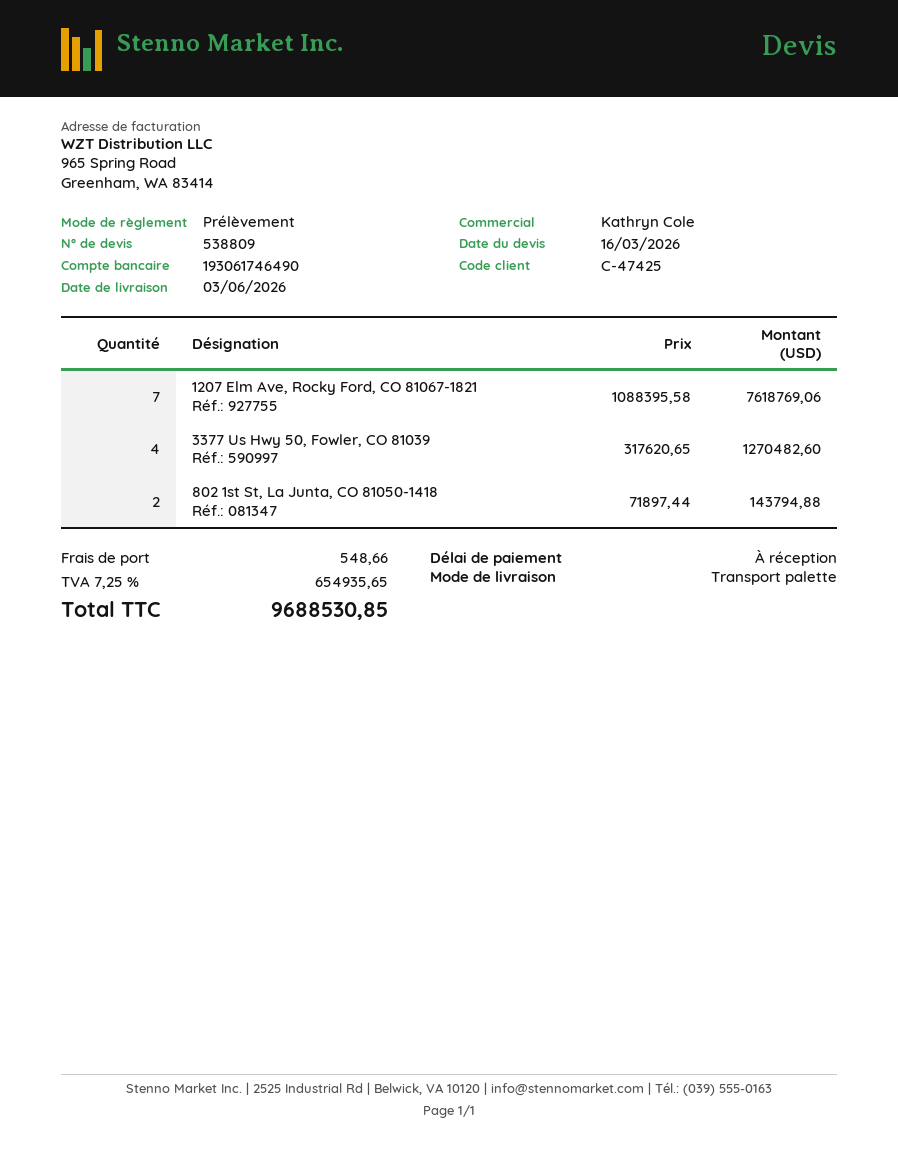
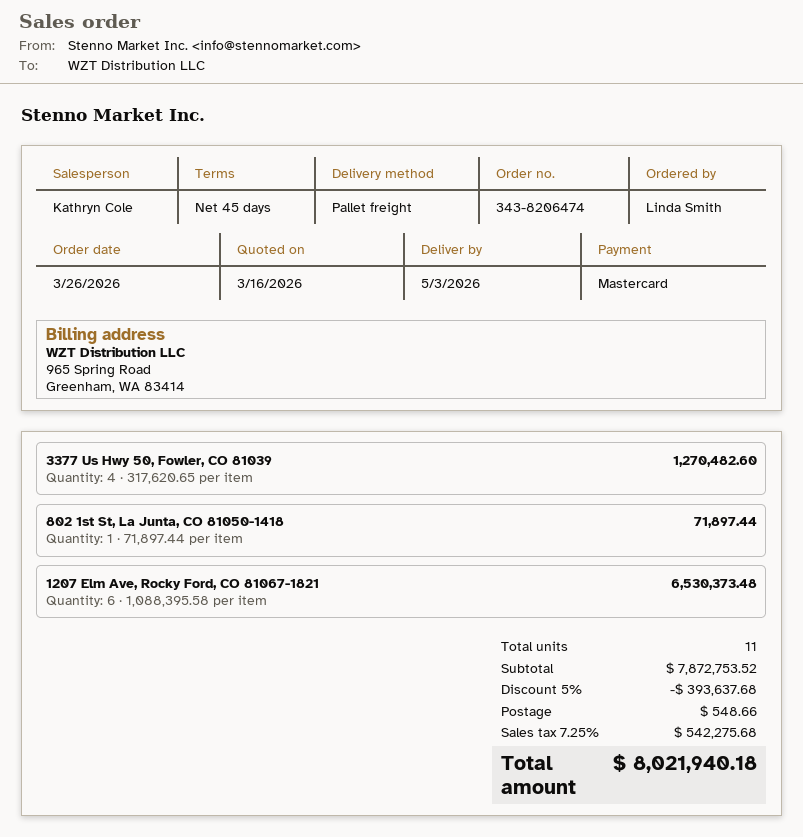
delivery date: 2026-06-03 -> 2026-05-03
payment terms: on receipt -> 45 days
payment method: direct debit -> Mastercard
1207 Elm Ave, Rocky Ford, CO 81067-1821: 7 x 1088395.58 = 7618769.06 -> 6 x 1088395.58 = 6530373.48
802 1st St, La Junta, CO 81050-1418: 2 x 71897.44 = 143794.88 -> 1 x 71897.44 = 71897.44
discount: none -> 5% = 393637.68
tax: 7.25% = 654935.65 -> 7.25% = 542275.68
total: 9688530.85 -> 8021940.18

